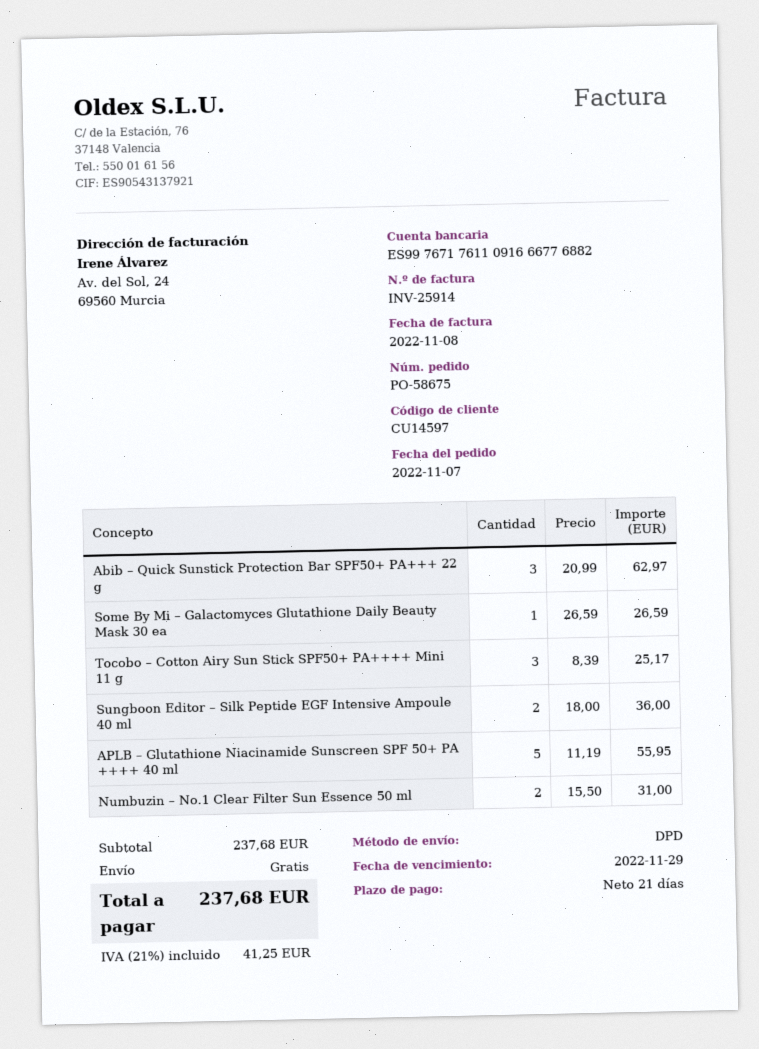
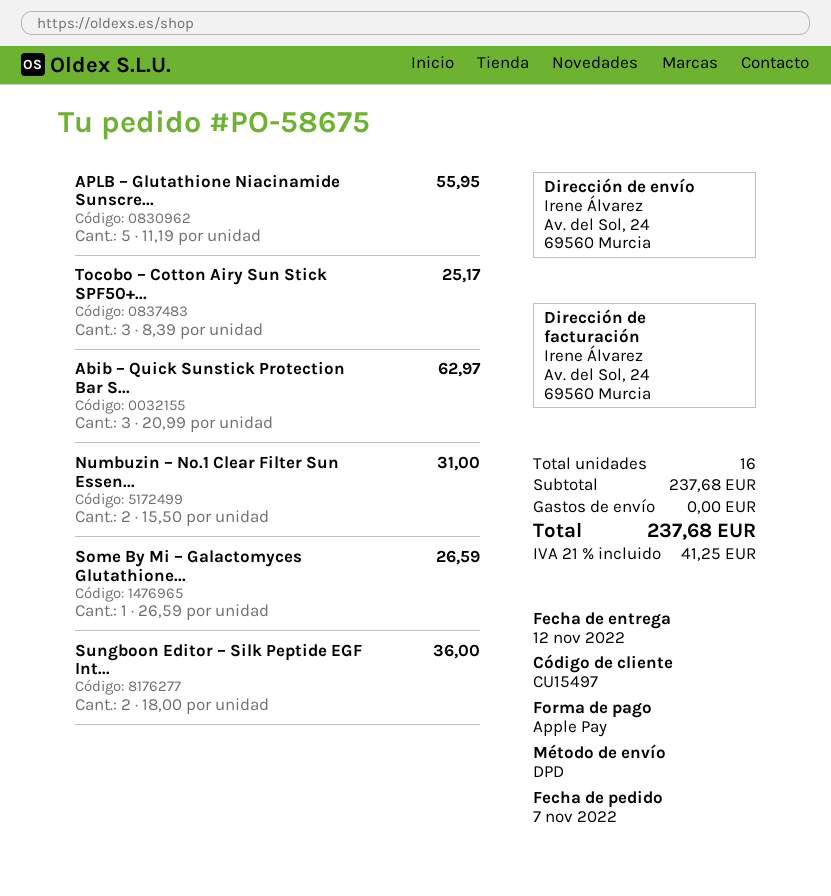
customer number: CU14597 -> CU15497

